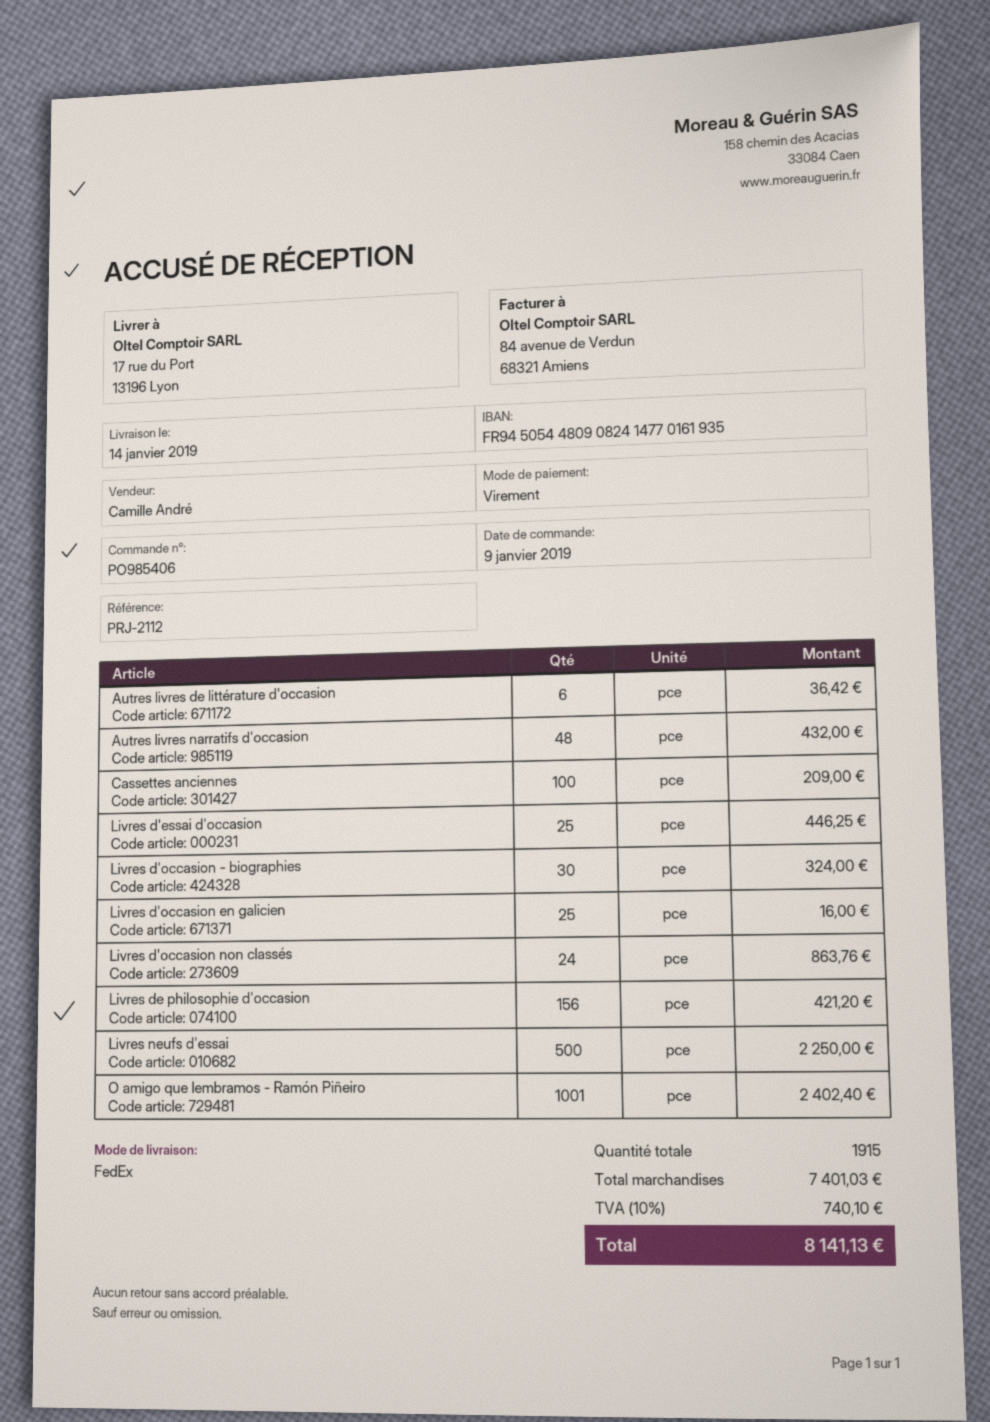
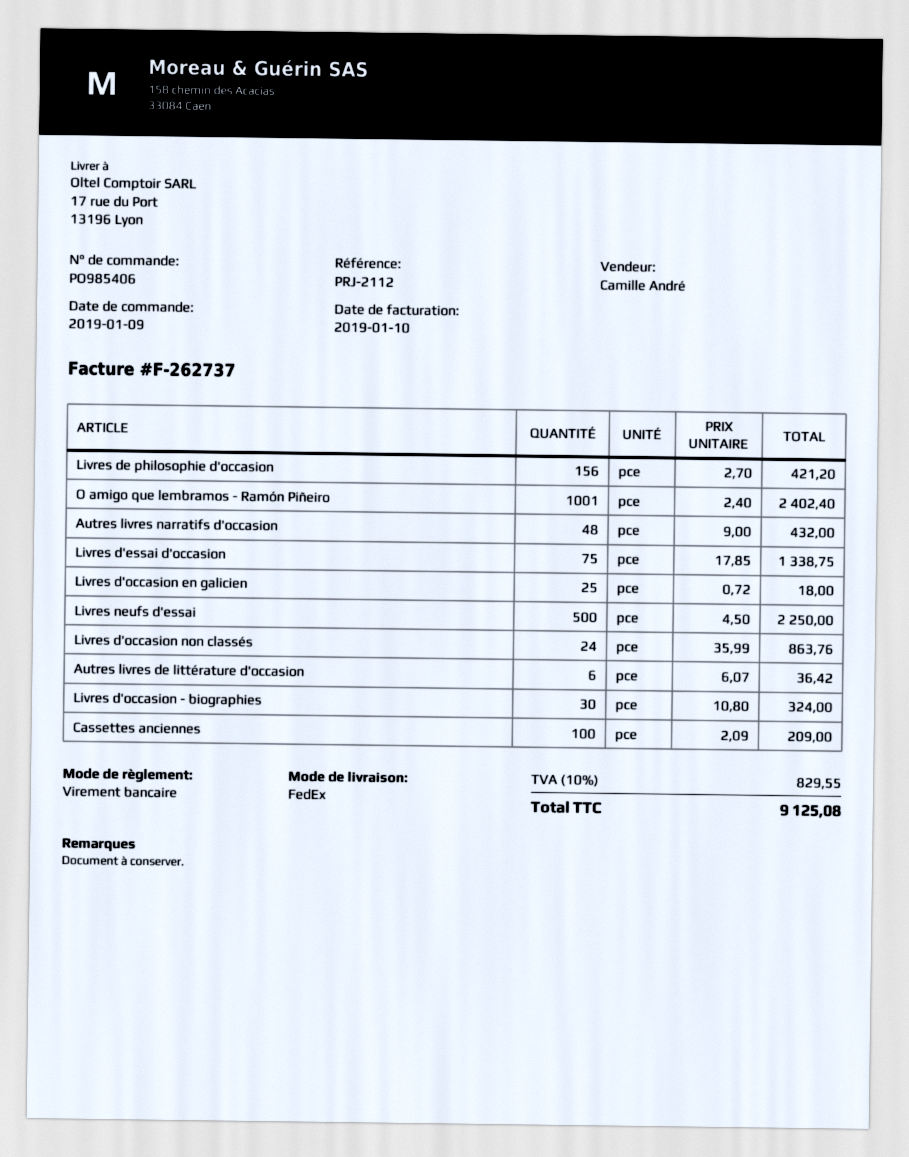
Livres d'essai d'occasion: 25 for 446.25 -> 75 for 1338.75
Livres d'occasion en galicien: 25 for 16.00 -> 25 for 18.00
tax: 10% = 740.10 -> 10% = 829.55
total: 8141.13 -> 9125.08

